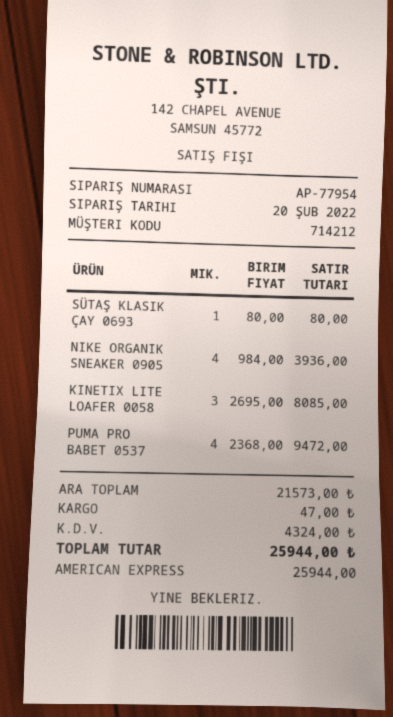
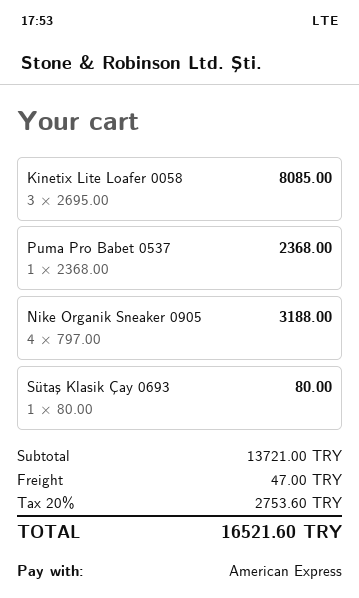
NIKE ORGANIK SNEAKER 0905: 4 x 984.00 = 3936.00 -> 4 x 797.00 = 3188.00
PUMA PRO BABET 0537: 4 x 2368.00 = 9472.00 -> 1 x 2368.00 = 2368.00
subtotal: 21573.00 -> 13721.00
tax: 4324.00 -> 2753.60
total: 25944.00 -> 16521.60

